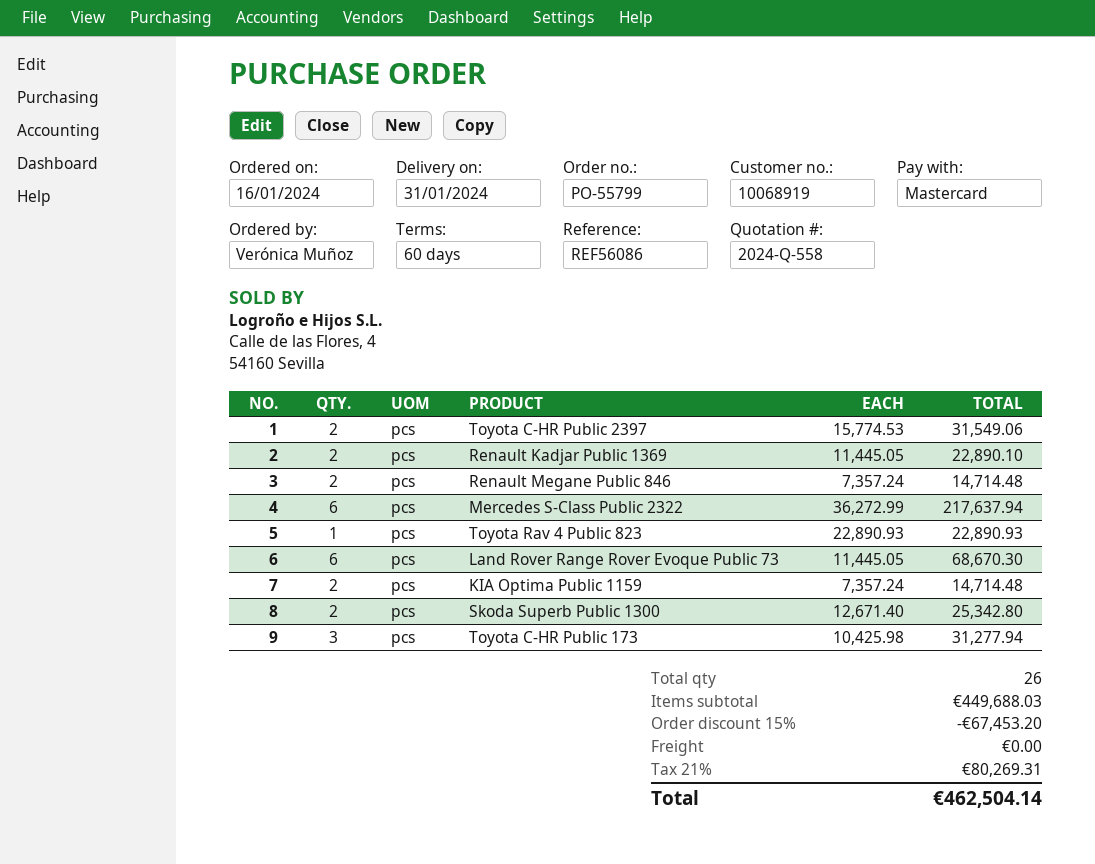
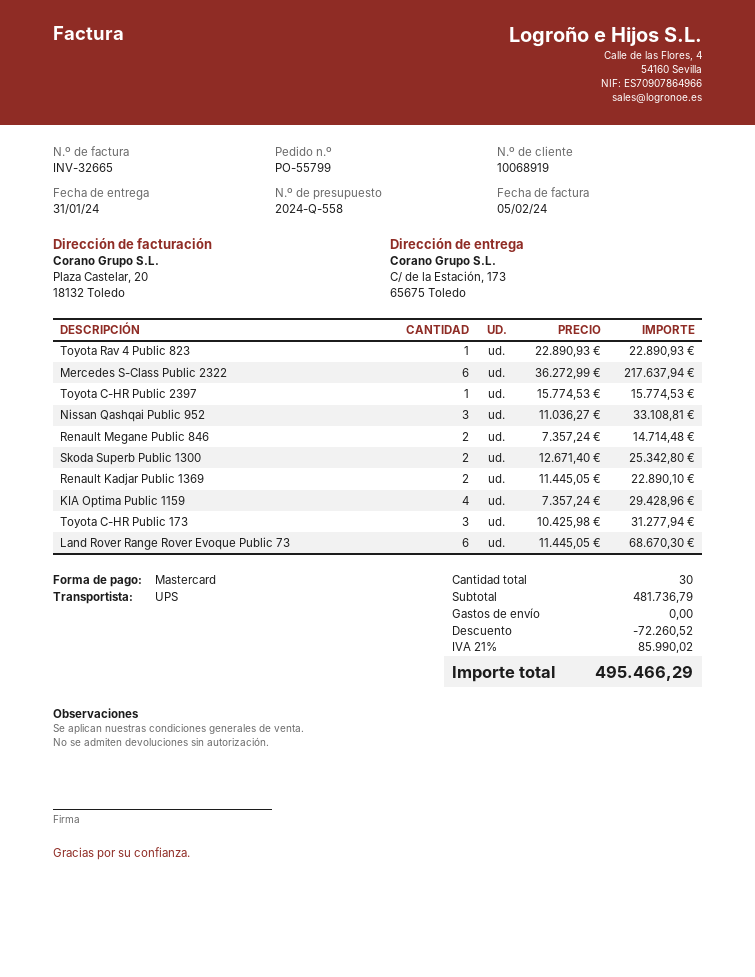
Toyota C-HR Public 2397: 2 x 15774.53 = 31549.06 -> 1 x 15774.53 = 15774.53
KIA Optima Public 1159: 2 x 7357.24 = 14714.48 -> 4 x 7357.24 = 29428.96
Nissan Qashqai Public 952: none -> 3 x 11036.27 = 33108.81
total quantity: 26 -> 30
subtotal: 449688.03 -> 481736.79
discount: 67453.20 -> 72260.52
tax: 21% = 80269.31 -> 21% = 85990.02
total: 462504.14 -> 495466.29

